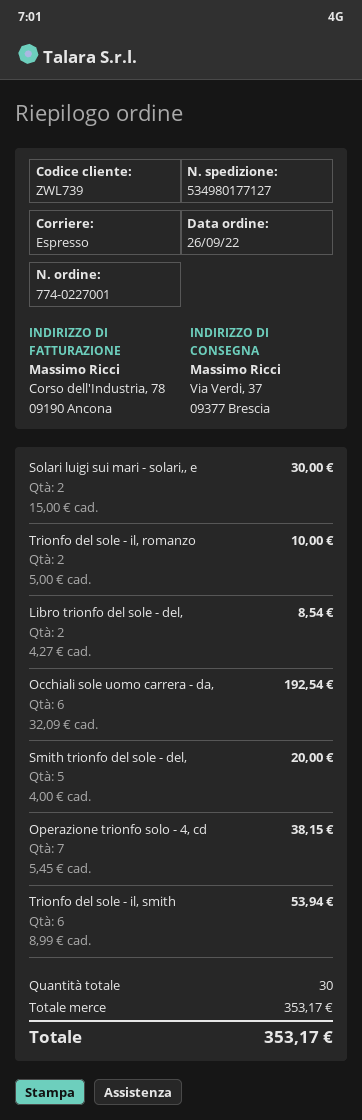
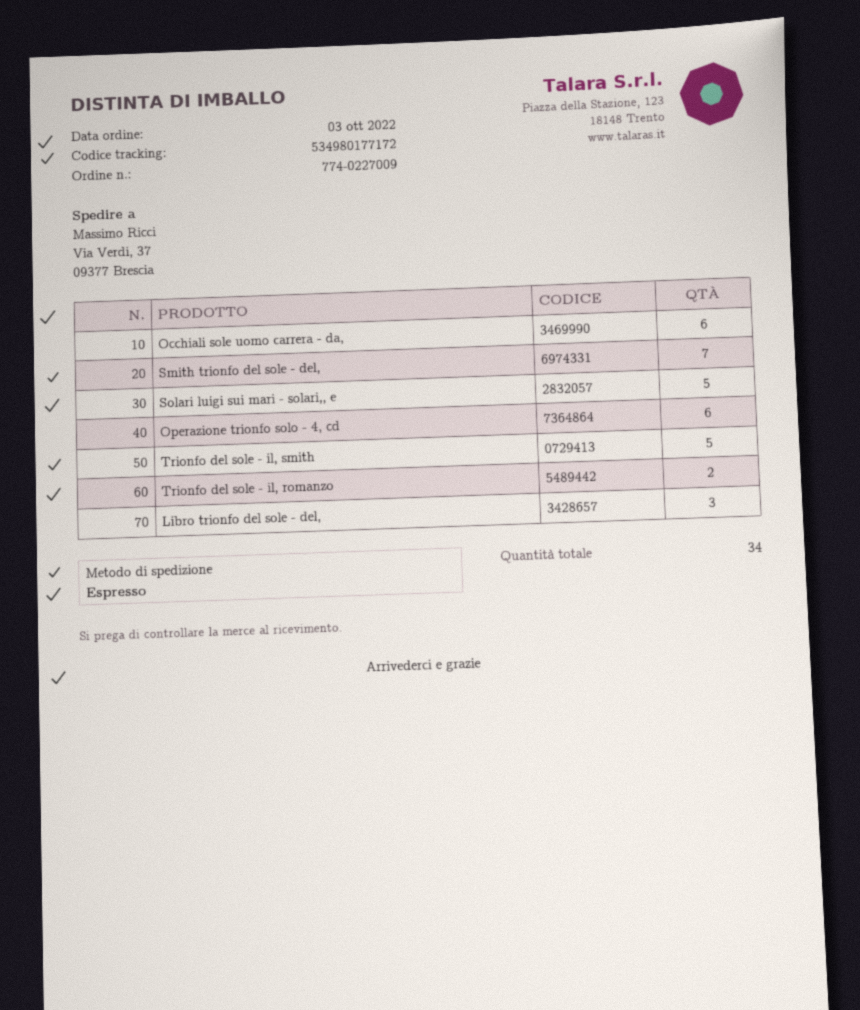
order number: 774-0227001 -> 774-0227009
order date: 2022-09-26 -> 2022-10-03
tracking number: 534980177127 -> 534980177172
Solari luigi sui mari - solari,, e: 2 -> 5
Libro trionfo del sole - del,: 2 -> 3
Smith trionfo del sole - del,: 5 -> 7
Operazione trionfo solo - 4, cd: 7 -> 6
Trionfo del sole - il, smith: 6 -> 5
total quantity: 30 -> 34

